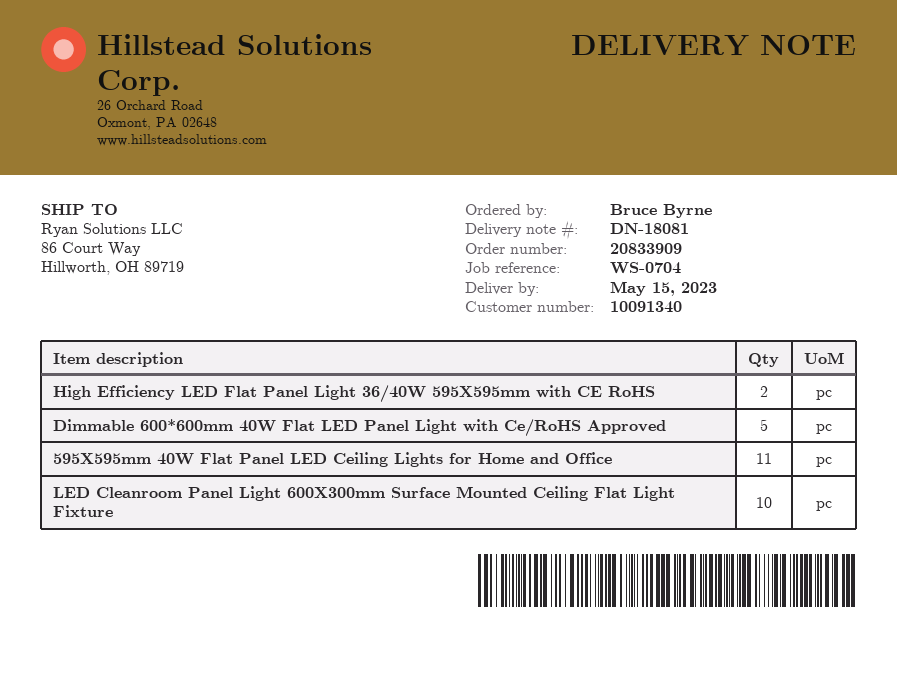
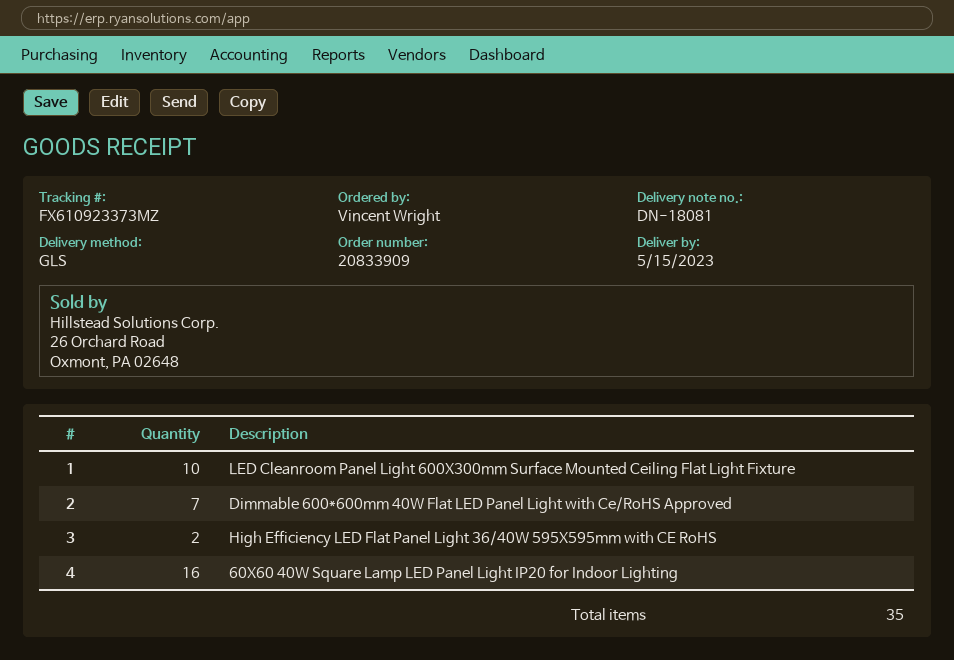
ordered by: Bruce Byrne -> Vincent Wright
Dimmable 600*600mm 40W Flat LED Panel Light with Ce/RoHS Approved: 5 -> 7
595X595mm 40W Flat Panel LED Ceiling Lights for Home and Office: 11 -> none
60X60 40W Square Lamp LED Panel Light IP20 for Indoor Lighting: none -> 16

